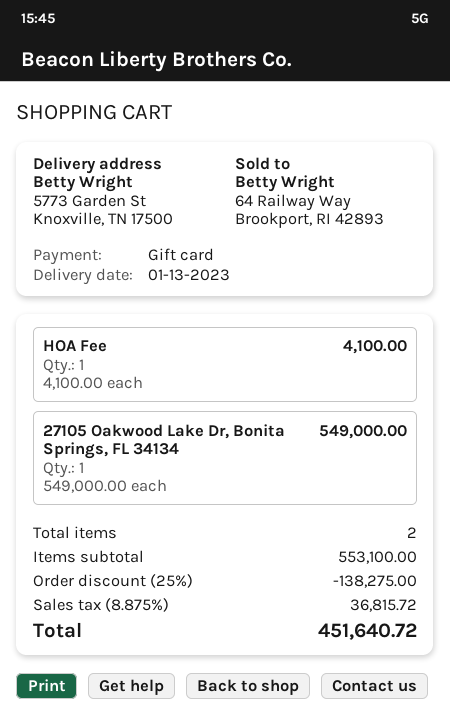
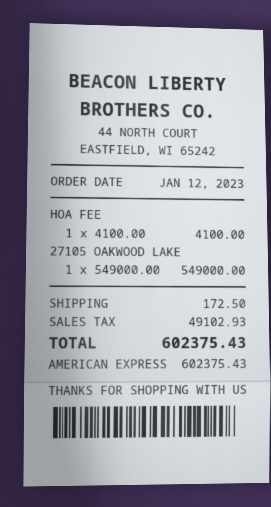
payment method: gift card -> American Express
discount: 25% = 138275.00 -> none
shipping: none -> 172.50
tax: 36815.72 -> 49102.93
total: 451640.72 -> 602375.43

